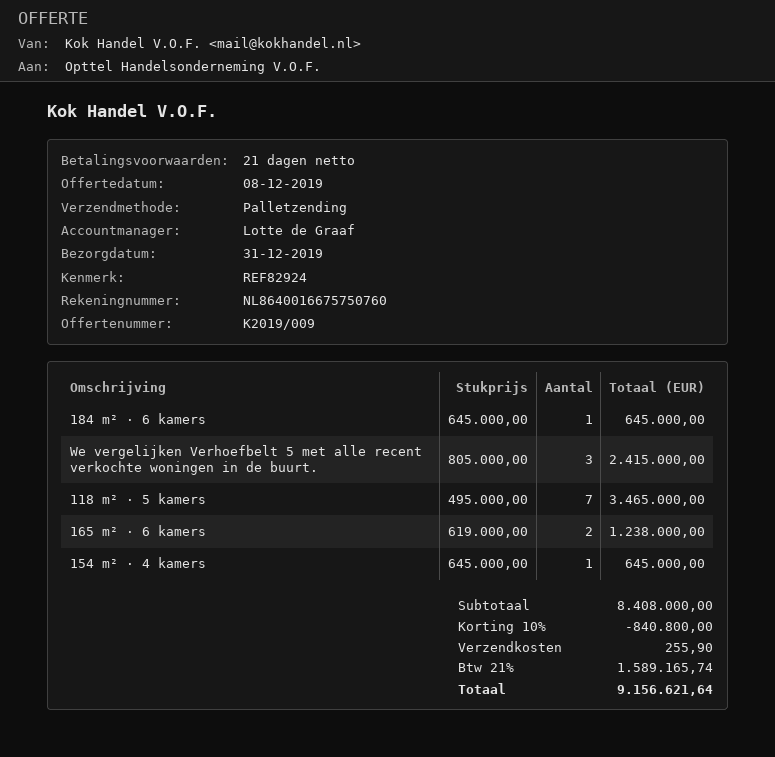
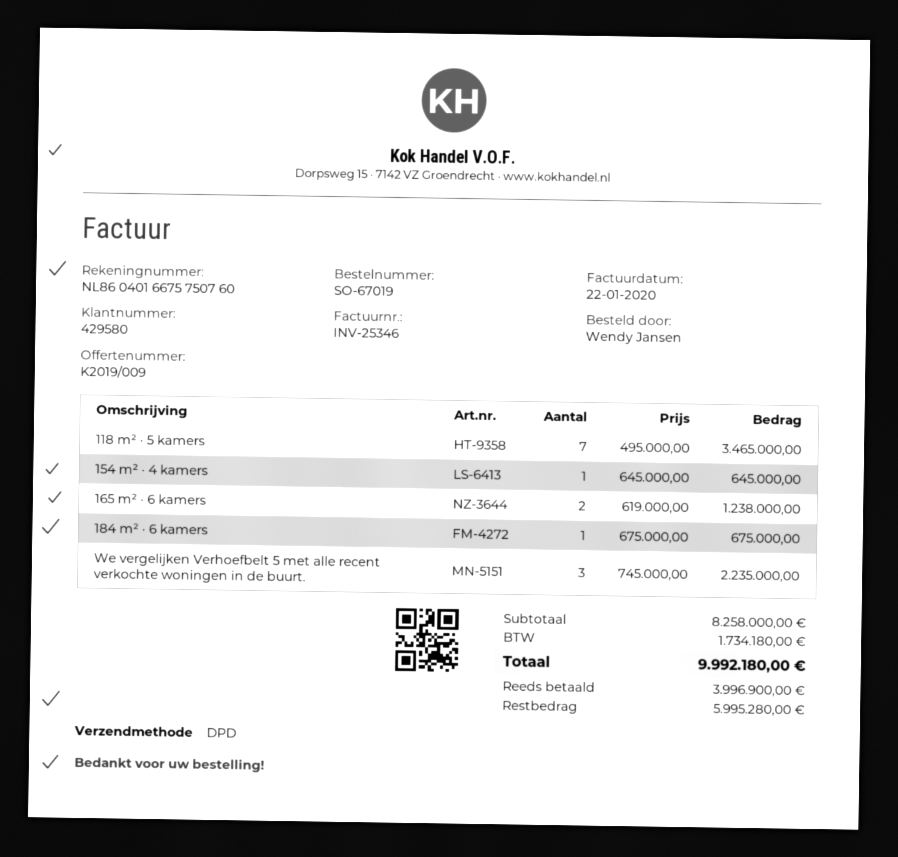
bank account: NL8640016675750760 -> NL8604016675750760
shipping method: pallet freight -> DPD
184 m² · 6 kamers: 1 x 645000.00 = 645000.00 -> 1 x 675000.00 = 675000.00
We vergelijken Verhoefbelt 5 met alle recent verkochte woningen in de buurt.: 3 x 805000.00 = 2415000.00 -> 3 x 745000.00 = 2235000.00
subtotal: 8408000.00 -> 8258000.00
discount: 10% = 840800.00 -> none
shipping: 255.90 -> none
tax: 1589165.74 -> 1734180.00
total: 9156621.64 -> 9992180.00

